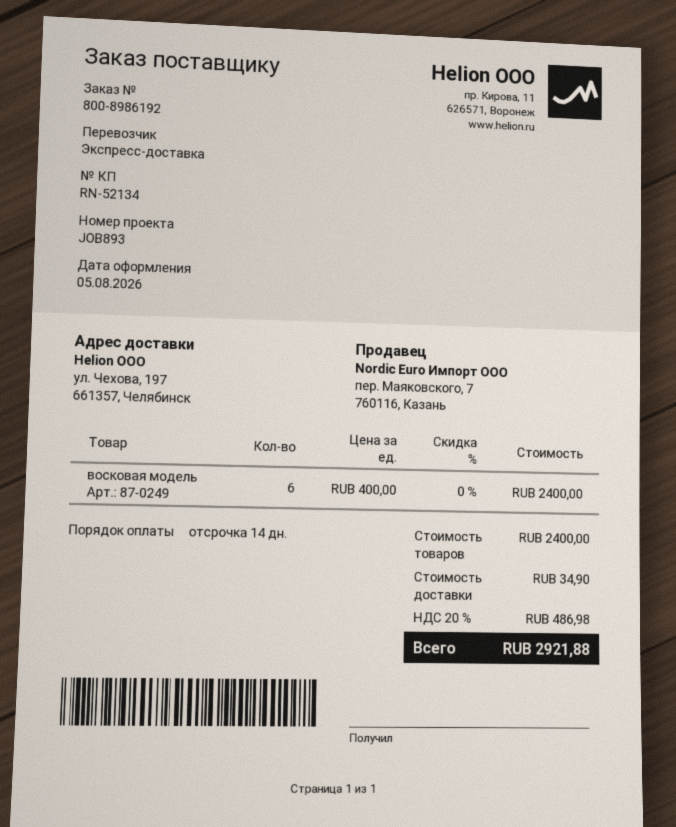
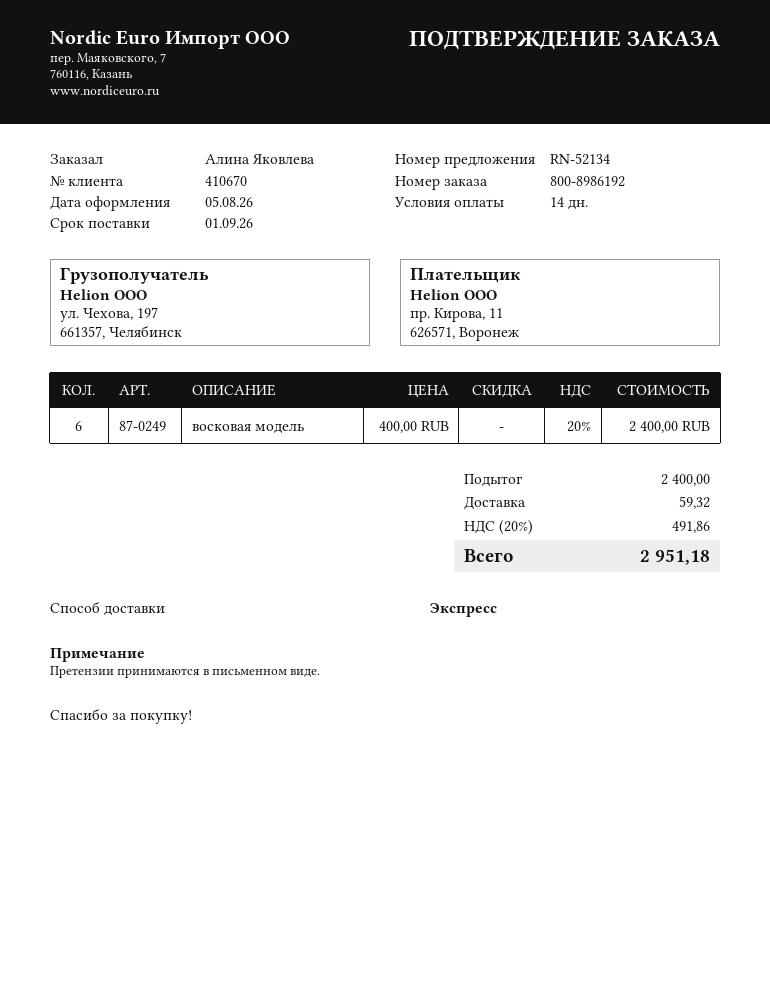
shipping: 34.90 -> 59.32
tax: 20% = 486.98 -> 20% = 491.86
total: 2921.88 -> 2951.18

